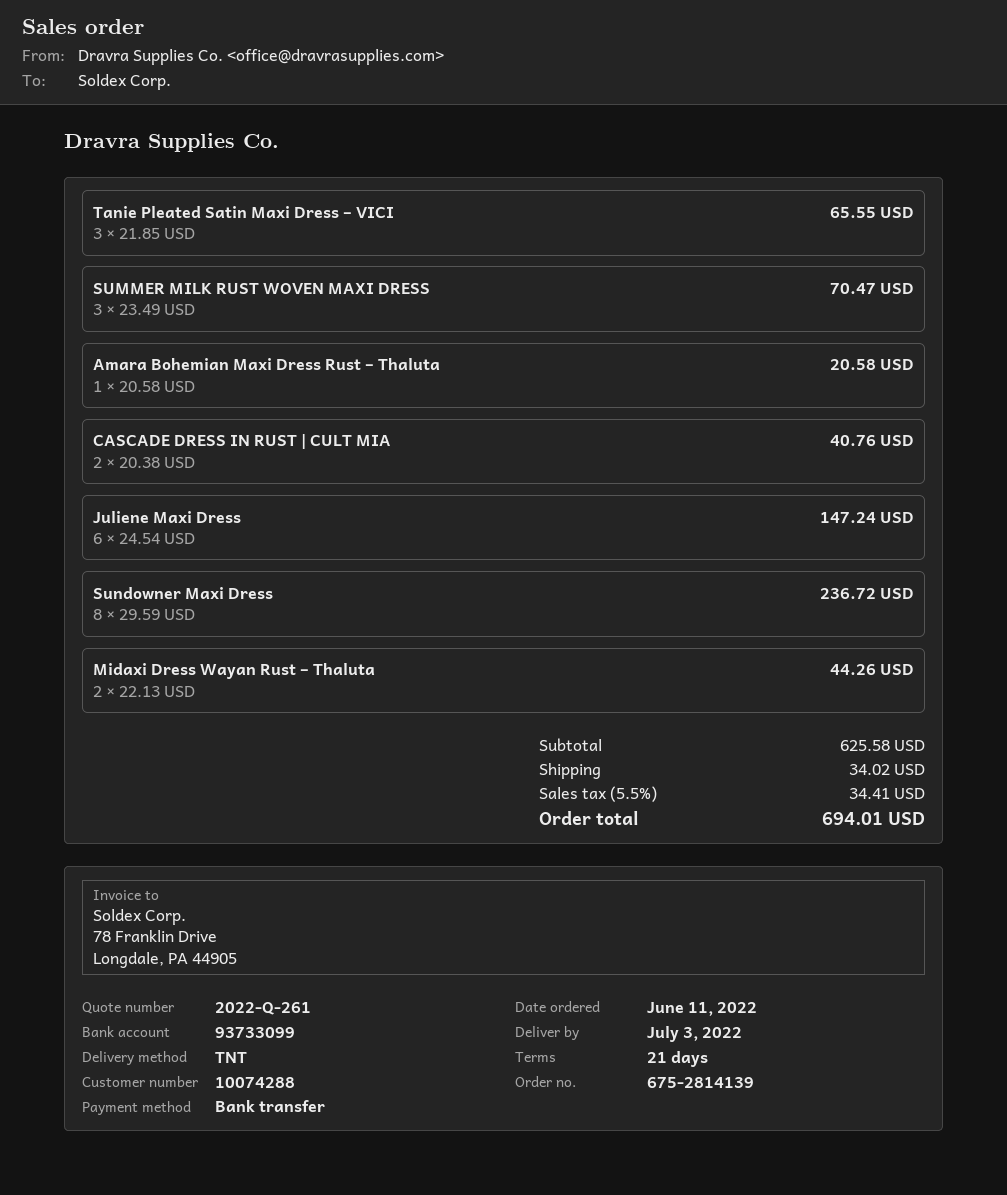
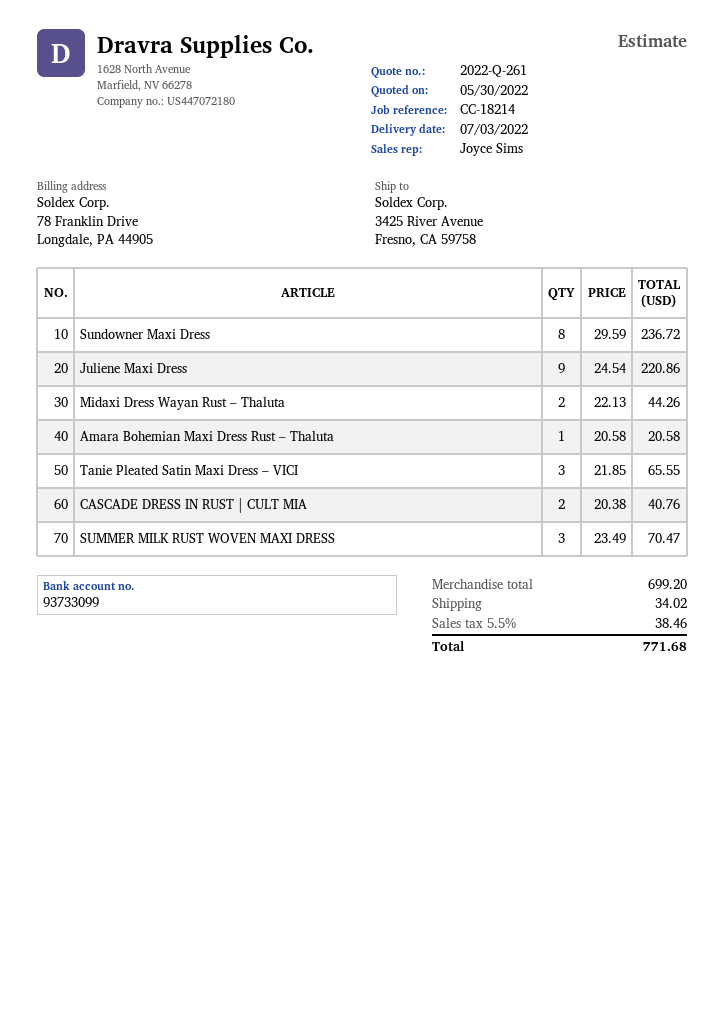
Juliene Maxi Dress: 6 x 24.54 = 147.24 -> 9 x 24.54 = 220.86
subtotal: 625.58 -> 699.20
tax: 5.5% = 34.41 -> 5.5% = 38.46
total: 694.01 -> 771.68

